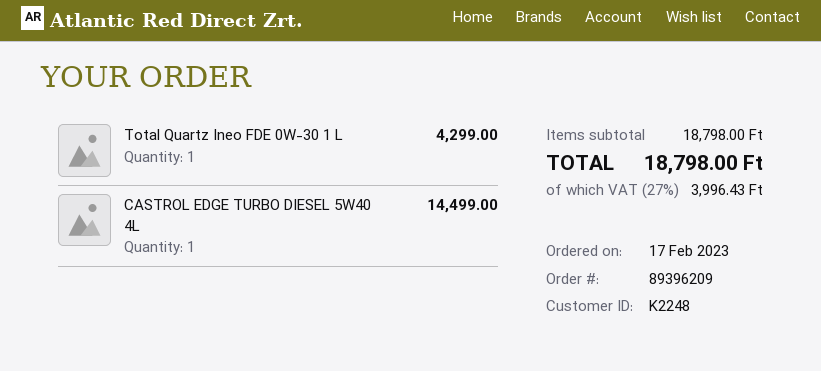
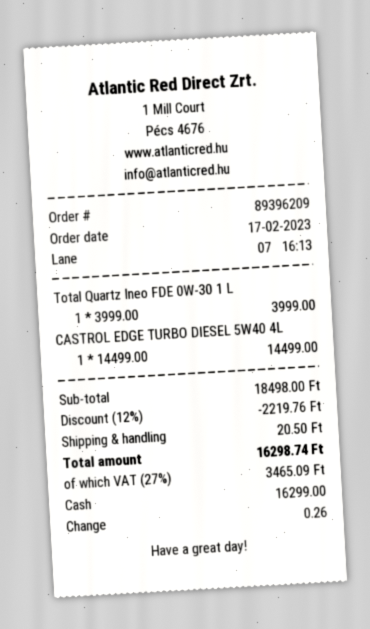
Total Quartz Ineo FDE 0W-30 1 L: 1 for 4299.00 -> 1 for 3999.00
subtotal: 18798.00 -> 18498.00
discount: none -> 12% = 2219.76
shipping: none -> 20.50
tax: 27% = 3996.43 -> 27% = 3465.09
total: 18798.00 -> 16298.74

